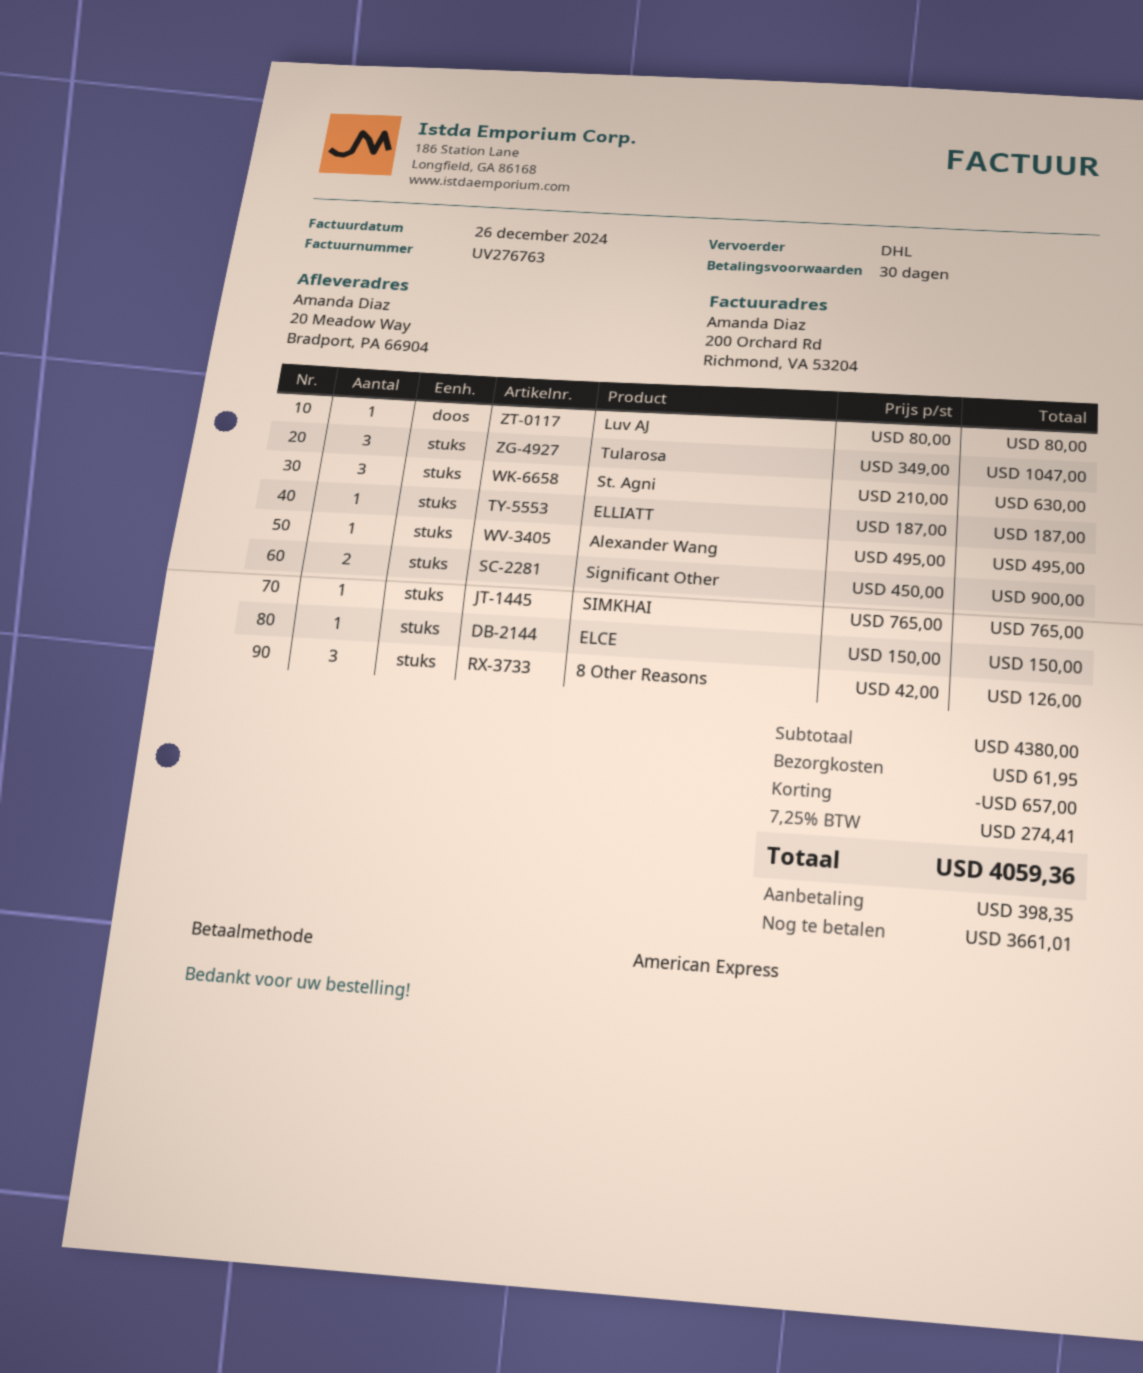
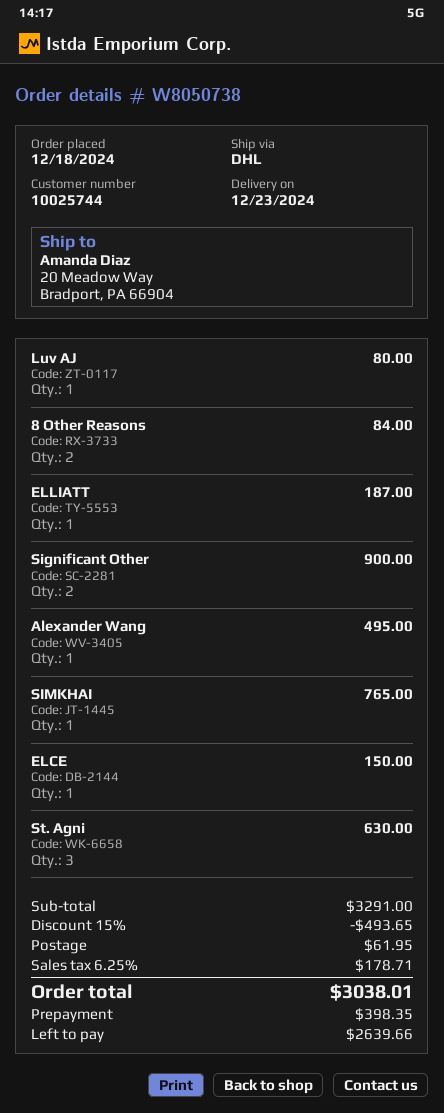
Tularosa: 3 for 1047.00 -> none
8 Other Reasons: 3 for 126.00 -> 2 for 84.00
subtotal: 4380.00 -> 3291.00
discount: 657.00 -> 493.65
tax: 7.25% = 274.41 -> 6.25% = 178.71
total: 4059.36 -> 3038.01
balance: 3661.01 -> 2639.66

